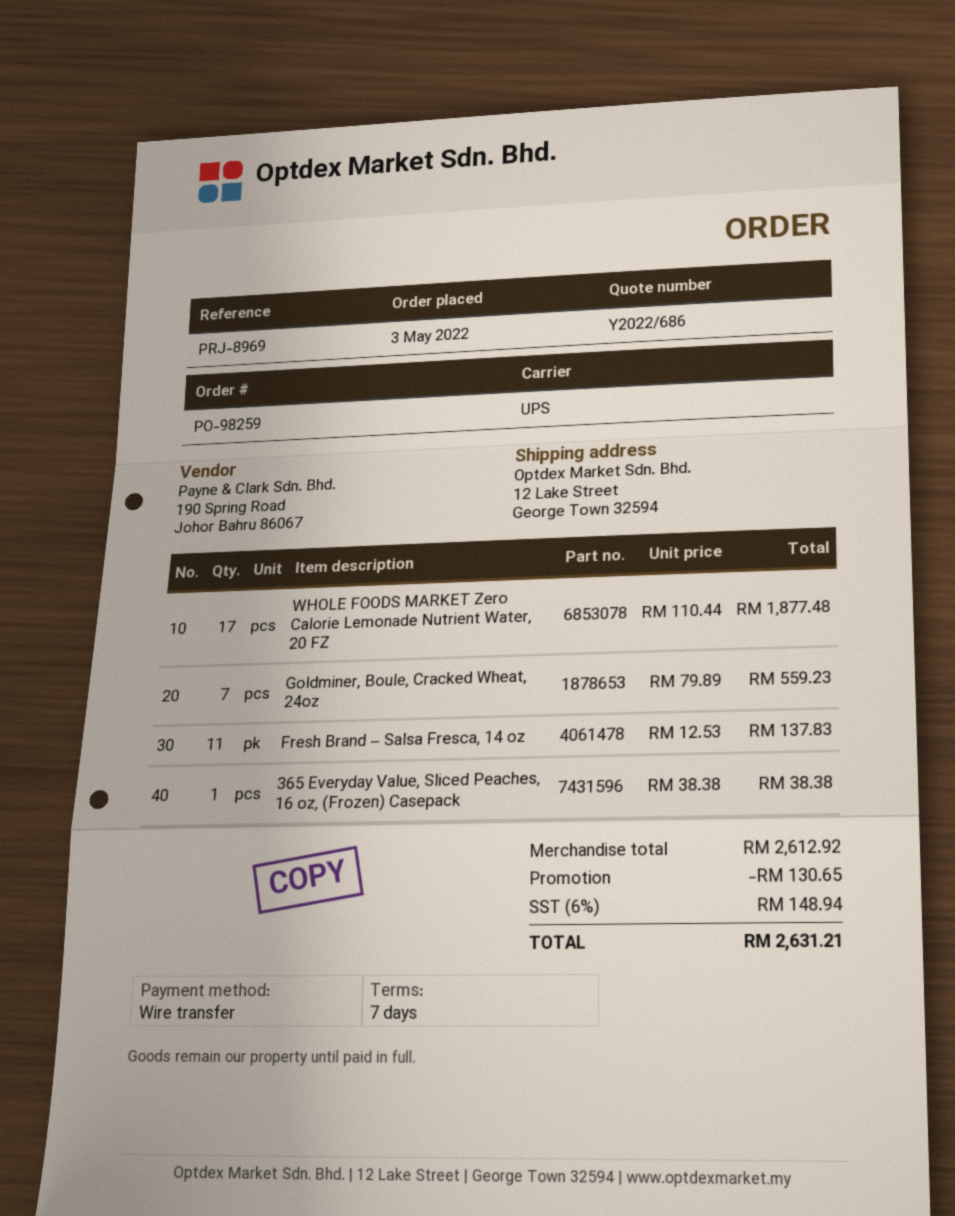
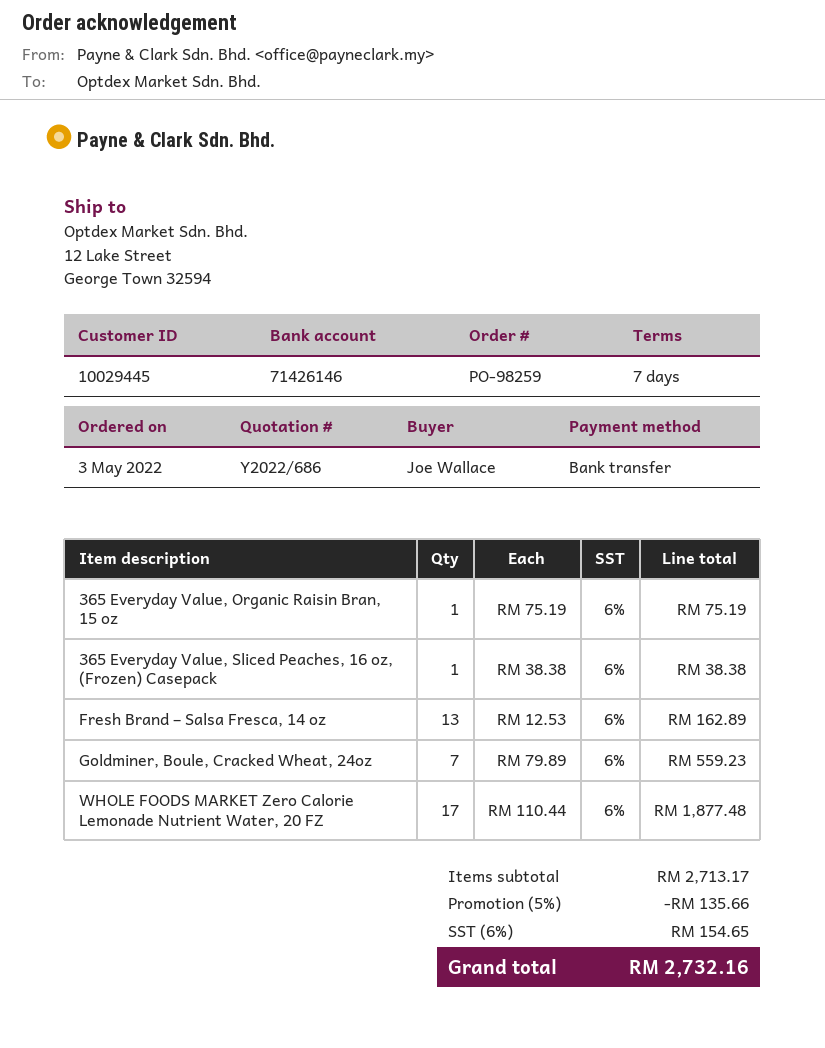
Fresh Brand – Salsa Fresca, 14 oz: 11 x 12.53 = 137.83 -> 13 x 12.53 = 162.89
365 Everyday Value, Organic Raisin Bran, 15 oz: none -> 1 x 75.19 = 75.19
subtotal: 2612.92 -> 2713.17
discount: 130.65 -> 135.66
tax: 6% = 148.94 -> 6% = 154.65
total: 2631.21 -> 2732.16

